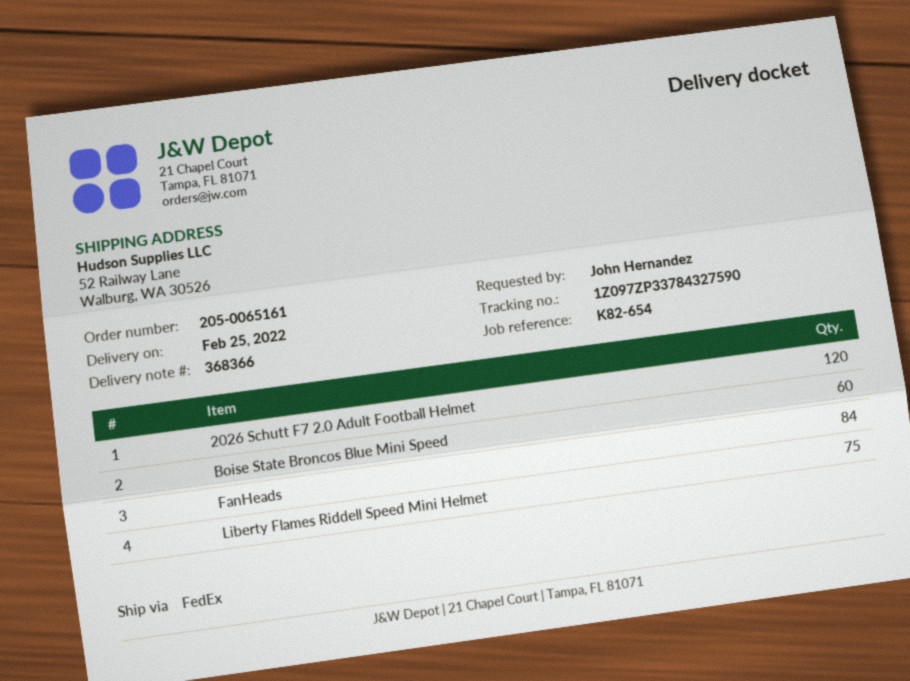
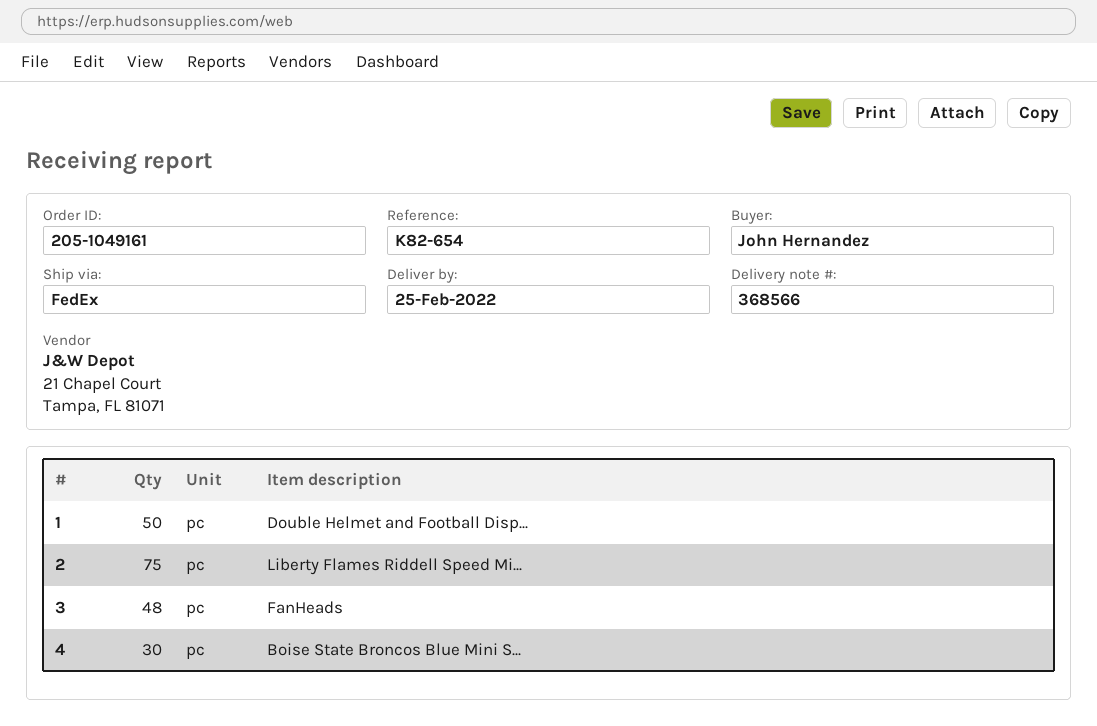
order number: 205-0065161 -> 205-1049161
delivery note number: 368366 -> 368566
2026 Schutt F7 2.0 Adult Football Helmet: 120 -> none
Boise State Broncos Blue Mini Speed: 60 -> 30
FanHeads: 84 -> 48
Double Helmet and Football Disp...: none -> 50

